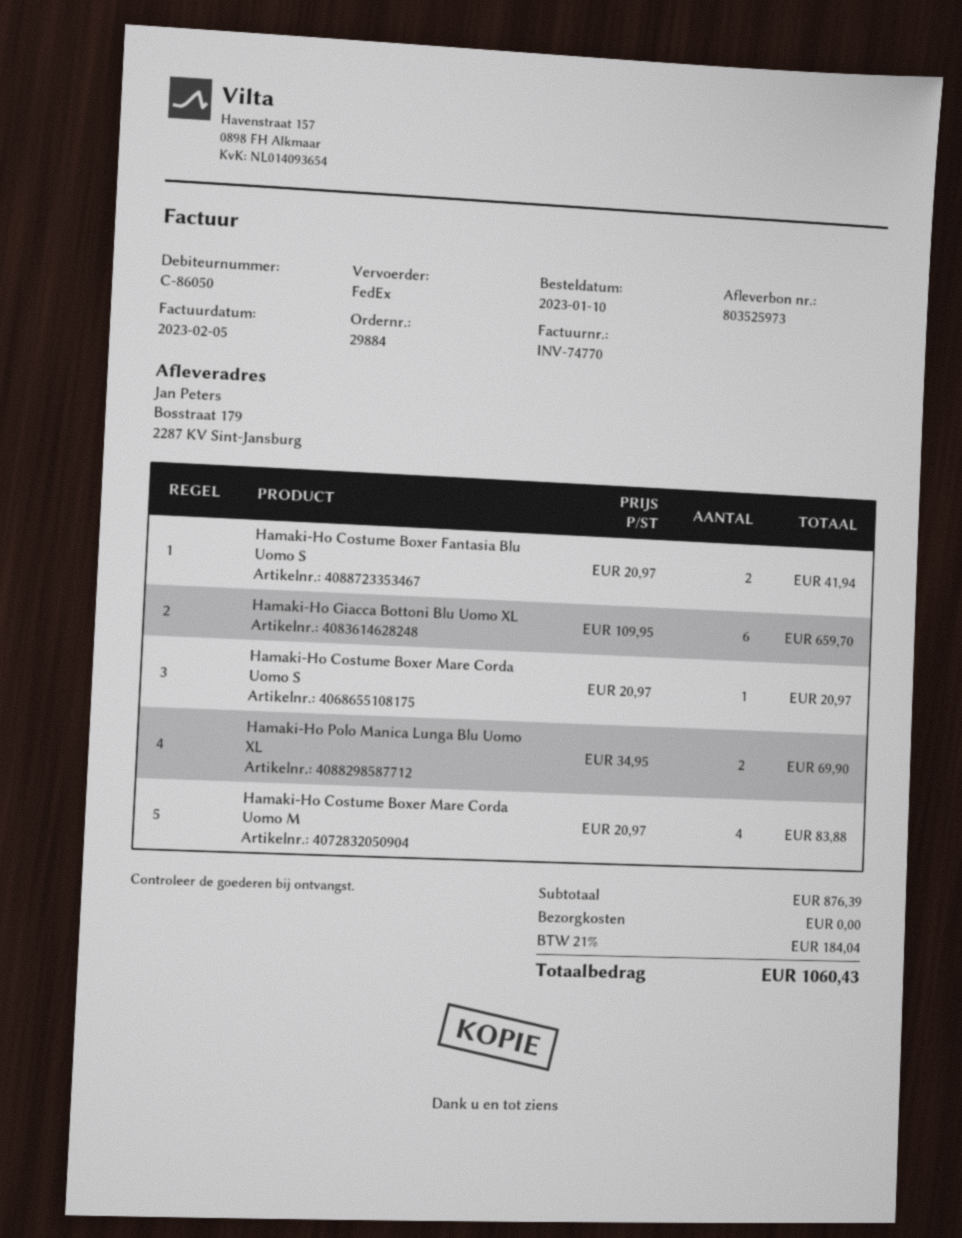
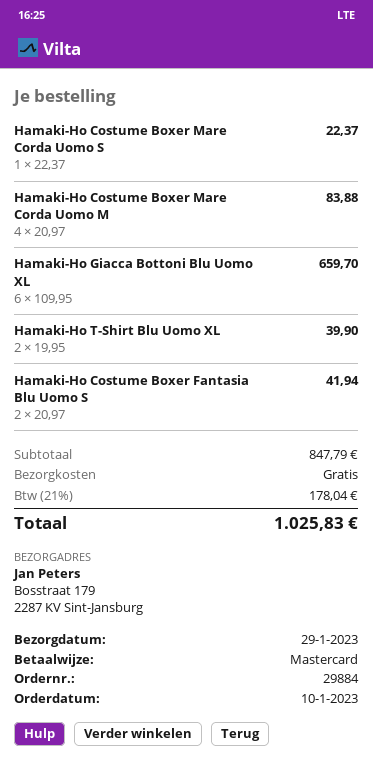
Hamaki-Ho Costume Boxer Mare Corda Uomo S: 1 x 20.97 = 20.97 -> 1 x 22.37 = 22.37
Hamaki-Ho Polo Manica Lunga Blu Uomo XL: 2 x 34.95 = 69.90 -> none
Hamaki-Ho T-Shirt Blu Uomo XL: none -> 2 x 19.95 = 39.90
subtotal: 876.39 -> 847.79
tax: 21% = 184.04 -> 21% = 178.04
total: 1060.43 -> 1025.83

